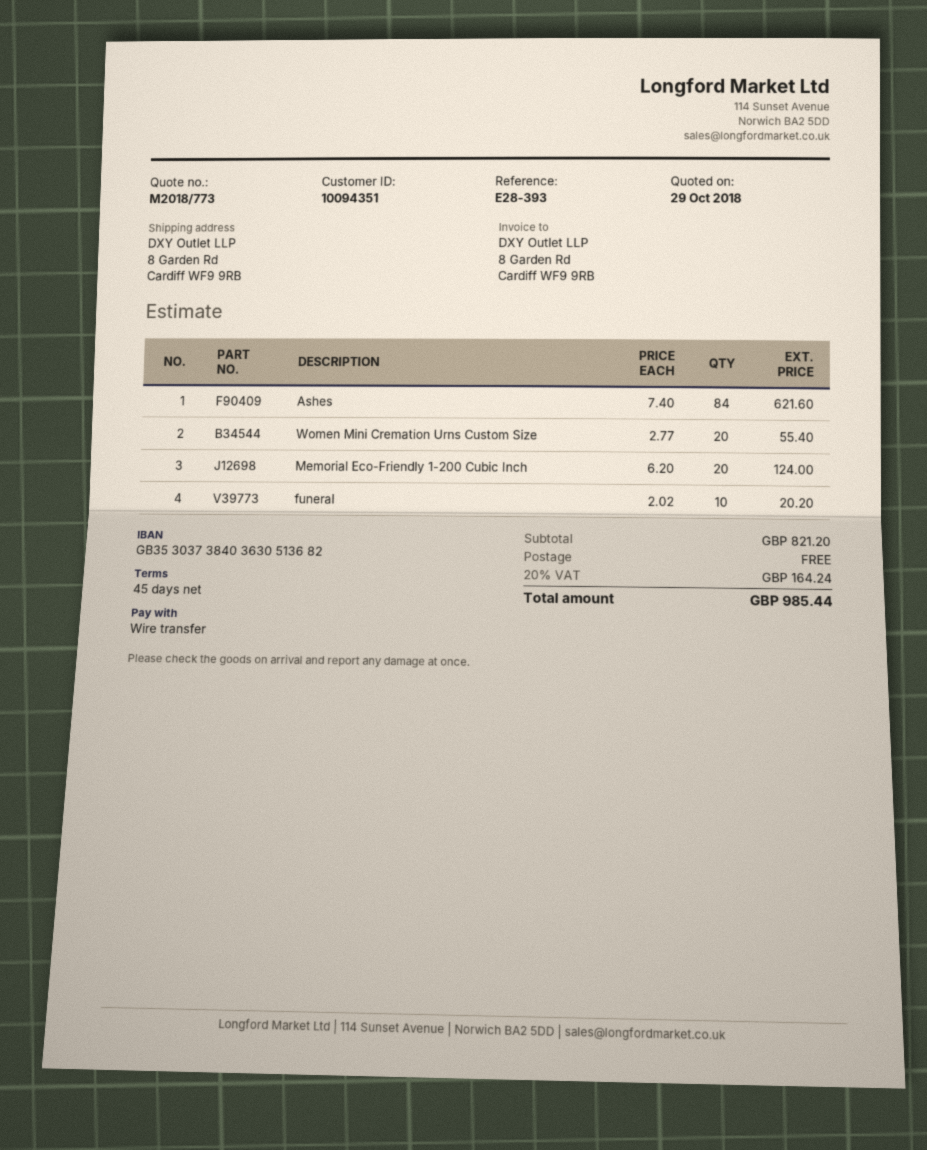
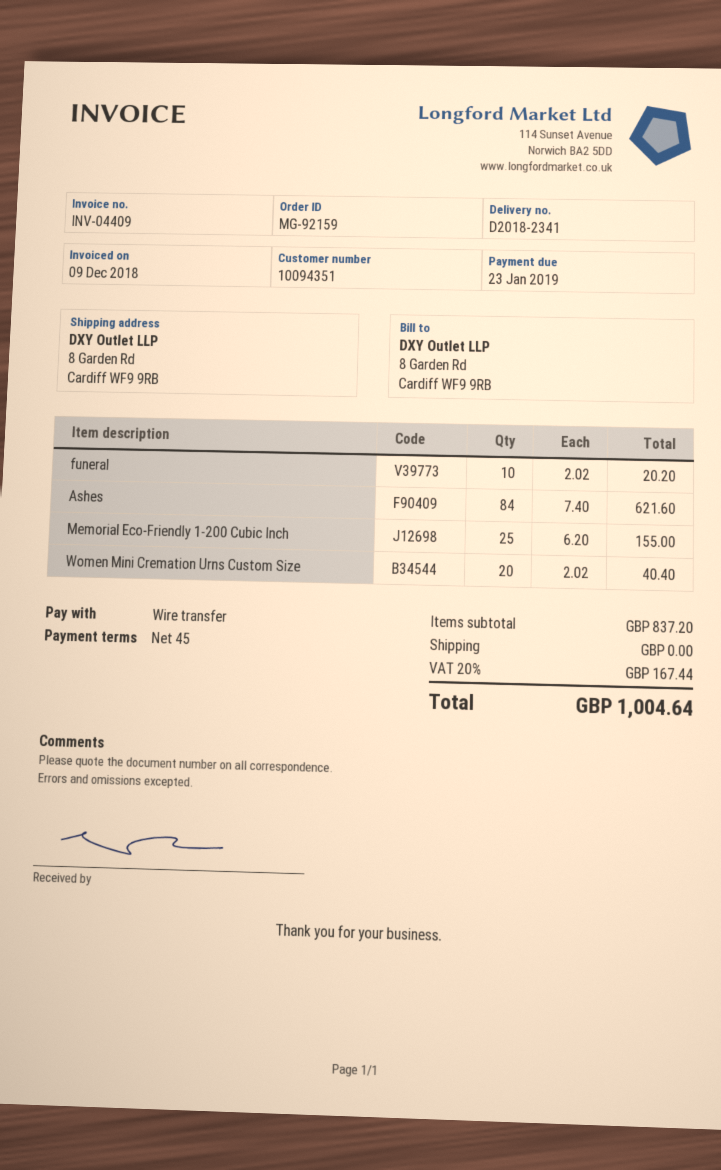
Women Mini Cremation Urns Custom Size: 20 x 2.77 = 55.40 -> 20 x 2.02 = 40.40
Memorial Eco-Friendly 1-200 Cubic Inch: 20 x 6.20 = 124.00 -> 25 x 6.20 = 155.00
subtotal: 821.20 -> 837.20
tax: 20% = 164.24 -> 20% = 167.44
total: 985.44 -> 1004.64

